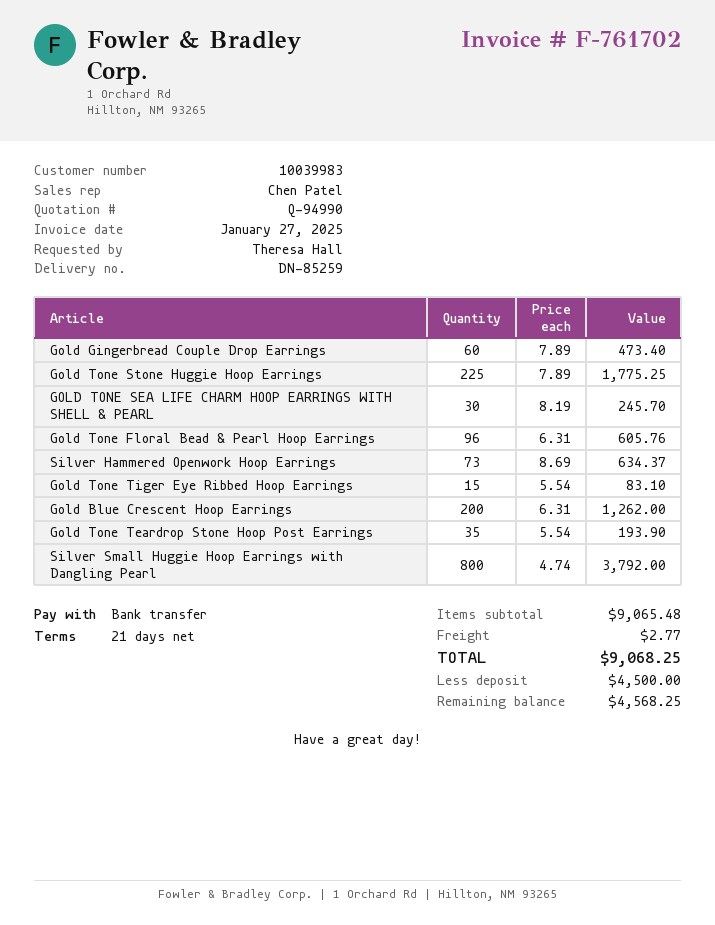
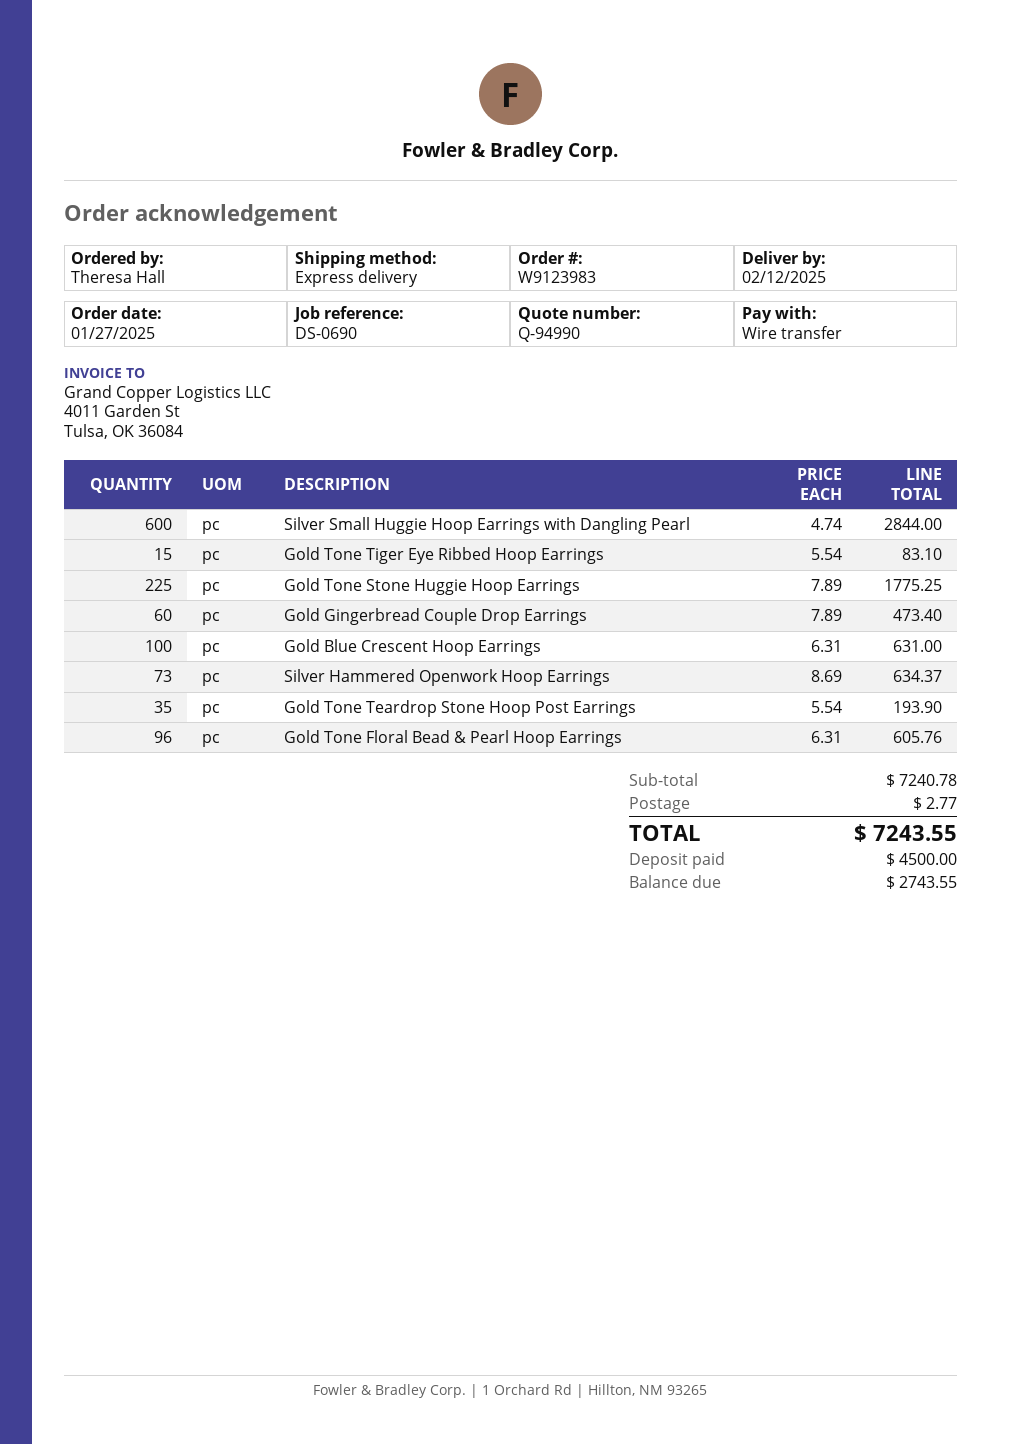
GOLD TONE SEA LIFE CHARM HOOP EARRINGS WITH SHELL & PEARL: 30 x 8.19 = 245.70 -> none
Gold Blue Crescent Hoop Earrings: 200 x 6.31 = 1262.00 -> 100 x 6.31 = 631.00
Silver Small Huggie Hoop Earrings with Dangling Pearl: 800 x 4.74 = 3792.00 -> 600 x 4.74 = 2844.00
subtotal: 9065.48 -> 7240.78
total: 9068.25 -> 7243.55
balance: 4568.25 -> 2743.55

